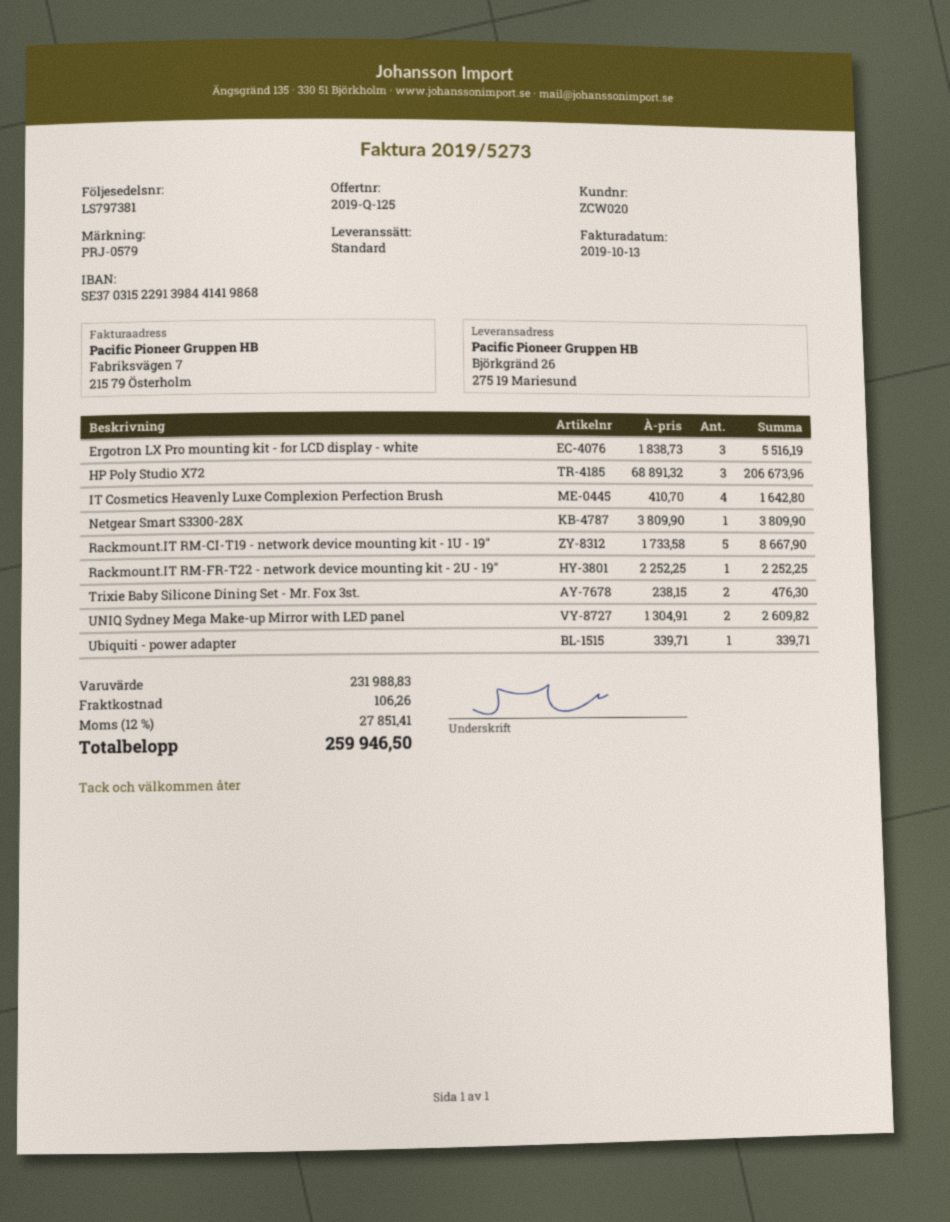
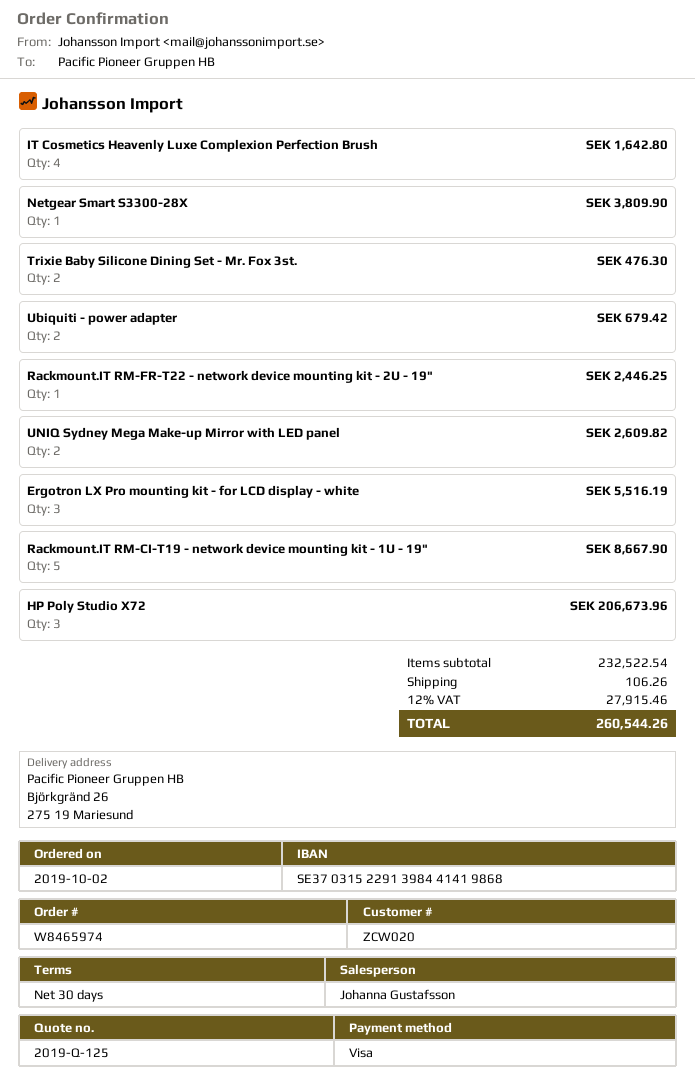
Rackmount.IT RM-FR-T22 - network device mounting kit - 2U - 19": 1 for 2252.25 -> 1 for 2446.25
Ubiquiti - power adapter: 1 for 339.71 -> 2 for 679.42
subtotal: 231988.83 -> 232522.54
tax: 12% = 27851.41 -> 12% = 27915.46
total: 259946.50 -> 260544.26

